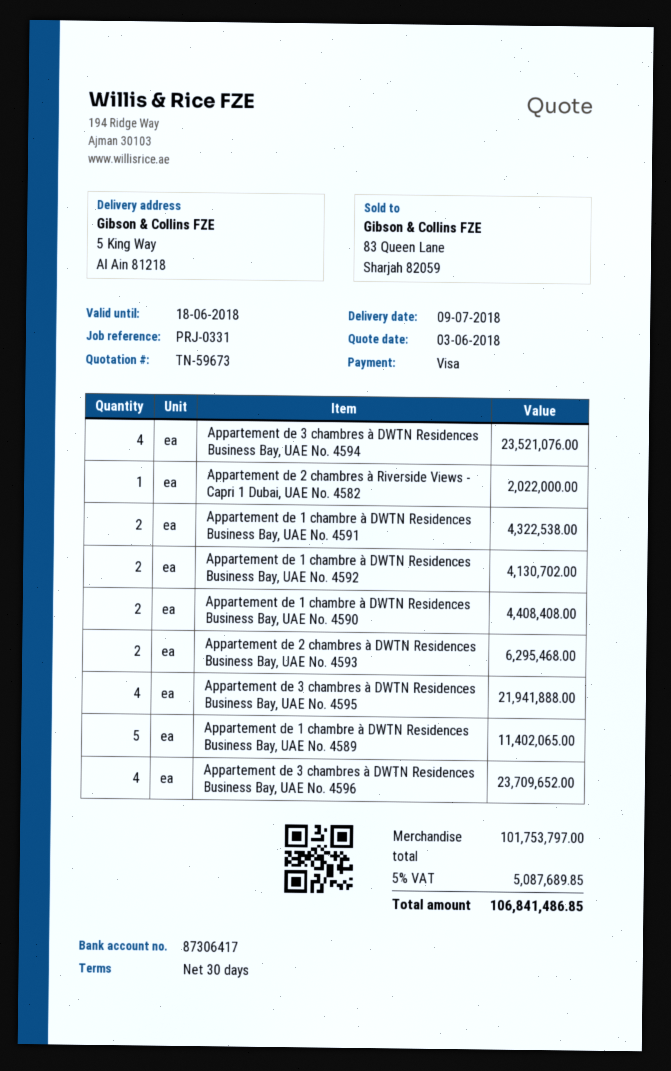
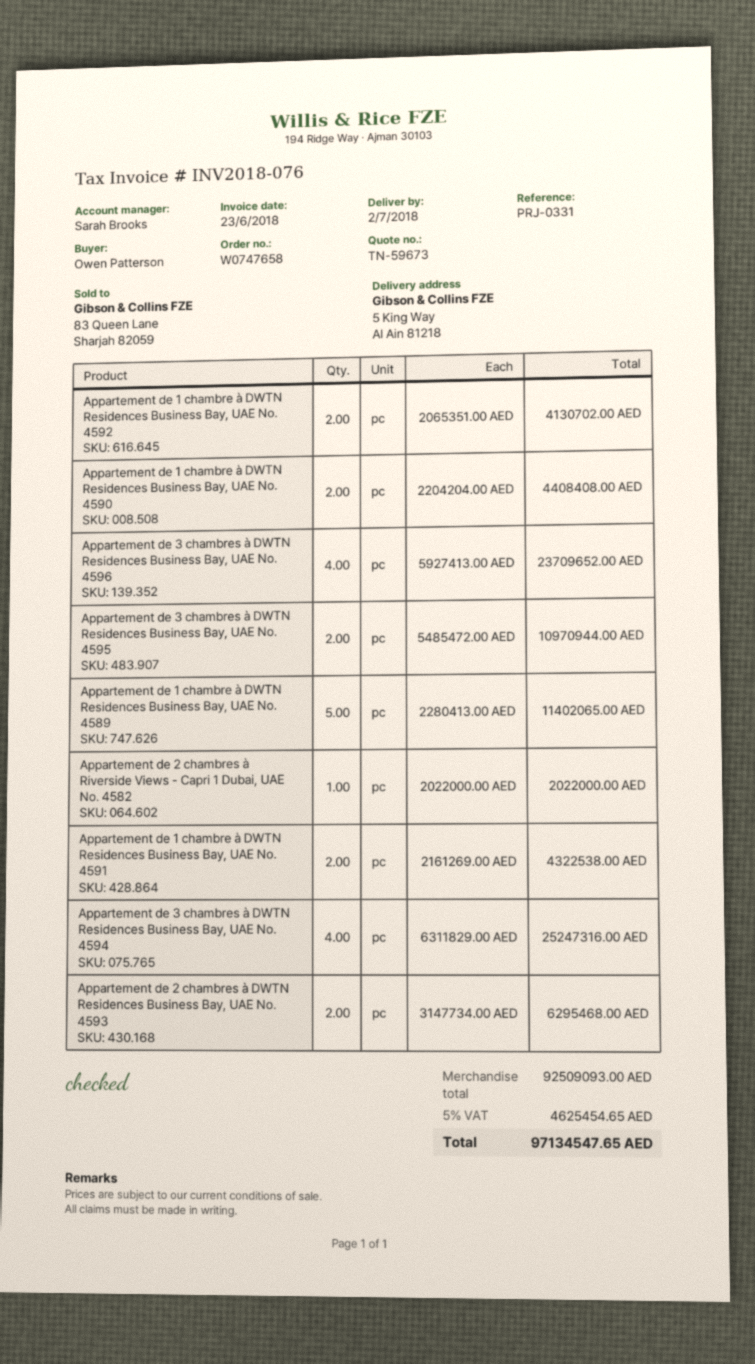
delivery date: 2018-07-09 -> 2018-07-02
Appartement de 3 chambres à DWTN Residences Business Bay, UAE No. 4594: 4 for 23521076.00 -> 4 for 25247316.00
Appartement de 3 chambres à DWTN Residences Business Bay, UAE No. 4595: 4 for 21941888.00 -> 2 for 10970944.00
subtotal: 101753797.00 -> 92509093.00
tax: 5% = 5087689.85 -> 5% = 4625454.65
total: 106841486.85 -> 97134547.65

